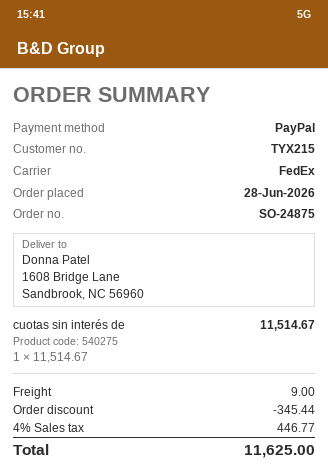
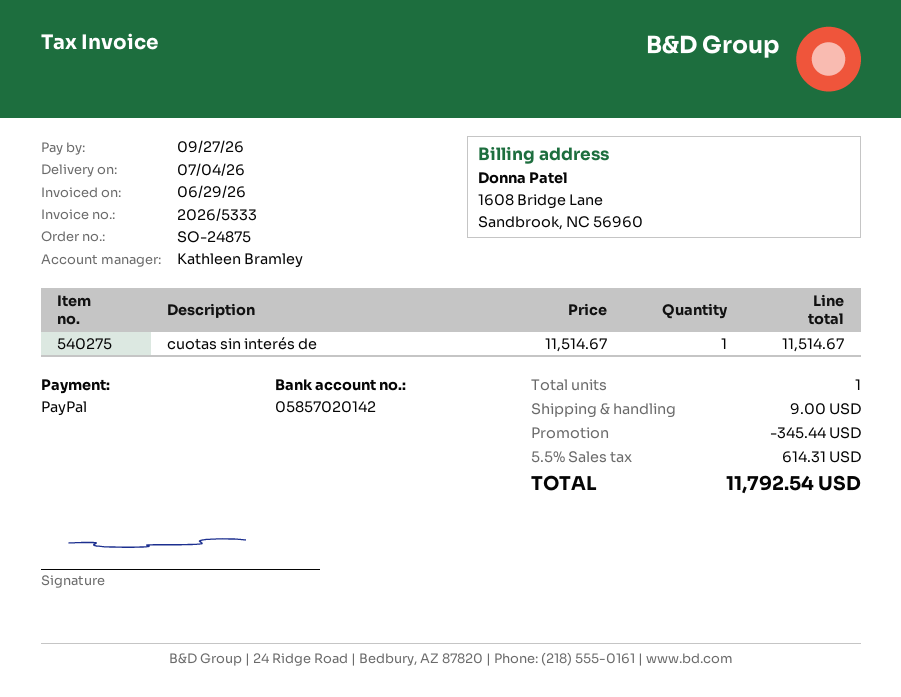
tax: 4% = 446.77 -> 5.5% = 614.31
total: 11625.00 -> 11792.54

